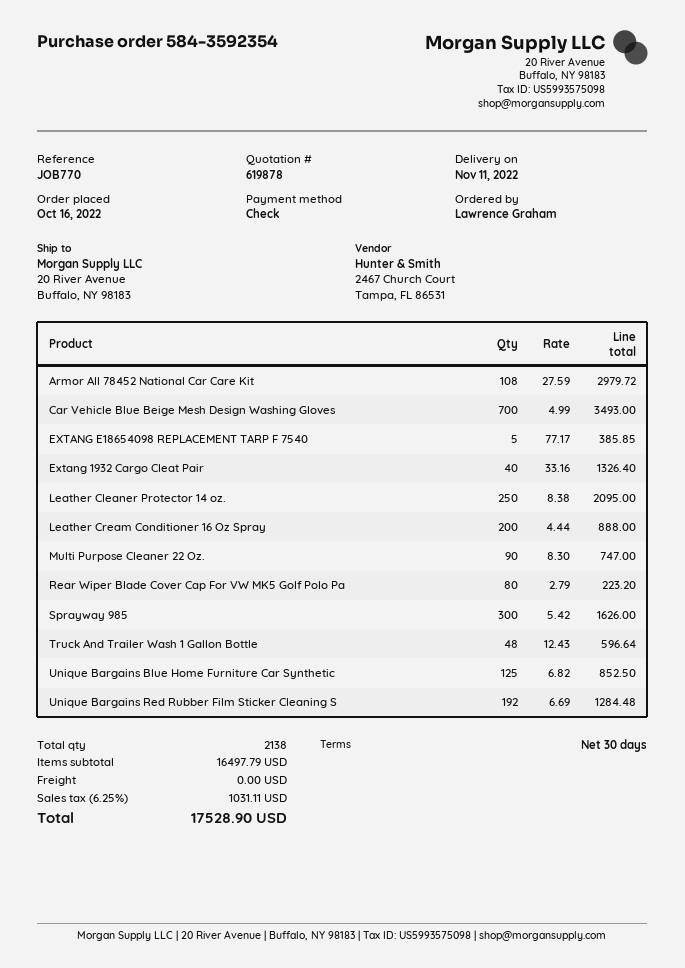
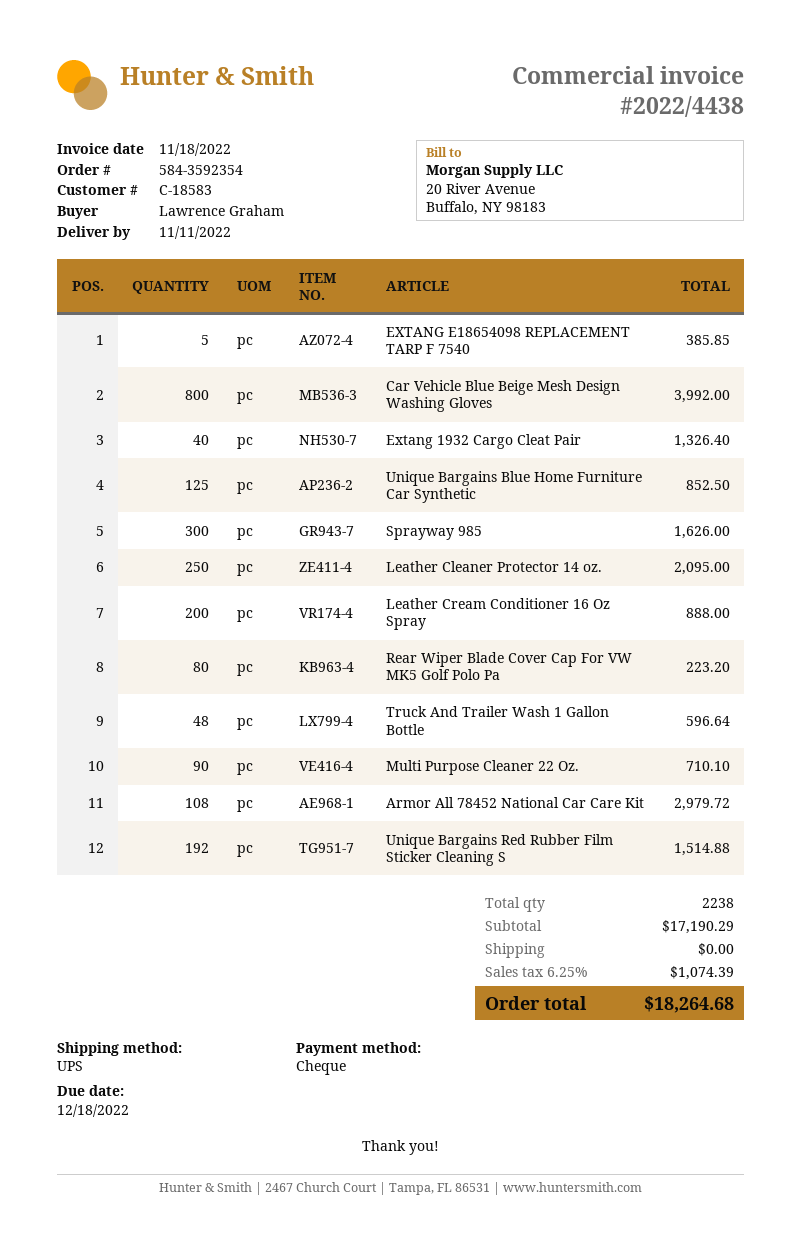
Car Vehicle Blue Beige Mesh Design Washing Gloves: 700 for 3493.00 -> 800 for 3992.00
Multi Purpose Cleaner 22 Oz.: 90 for 747.00 -> 90 for 710.10
Unique Bargains Red Rubber Film Sticker Cleaning S: 192 for 1284.48 -> 192 for 1514.88
total quantity: 2138 -> 2238
subtotal: 16497.79 -> 17190.29
tax: 6.25% = 1031.11 -> 6.25% = 1074.39
total: 17528.90 -> 18264.68

